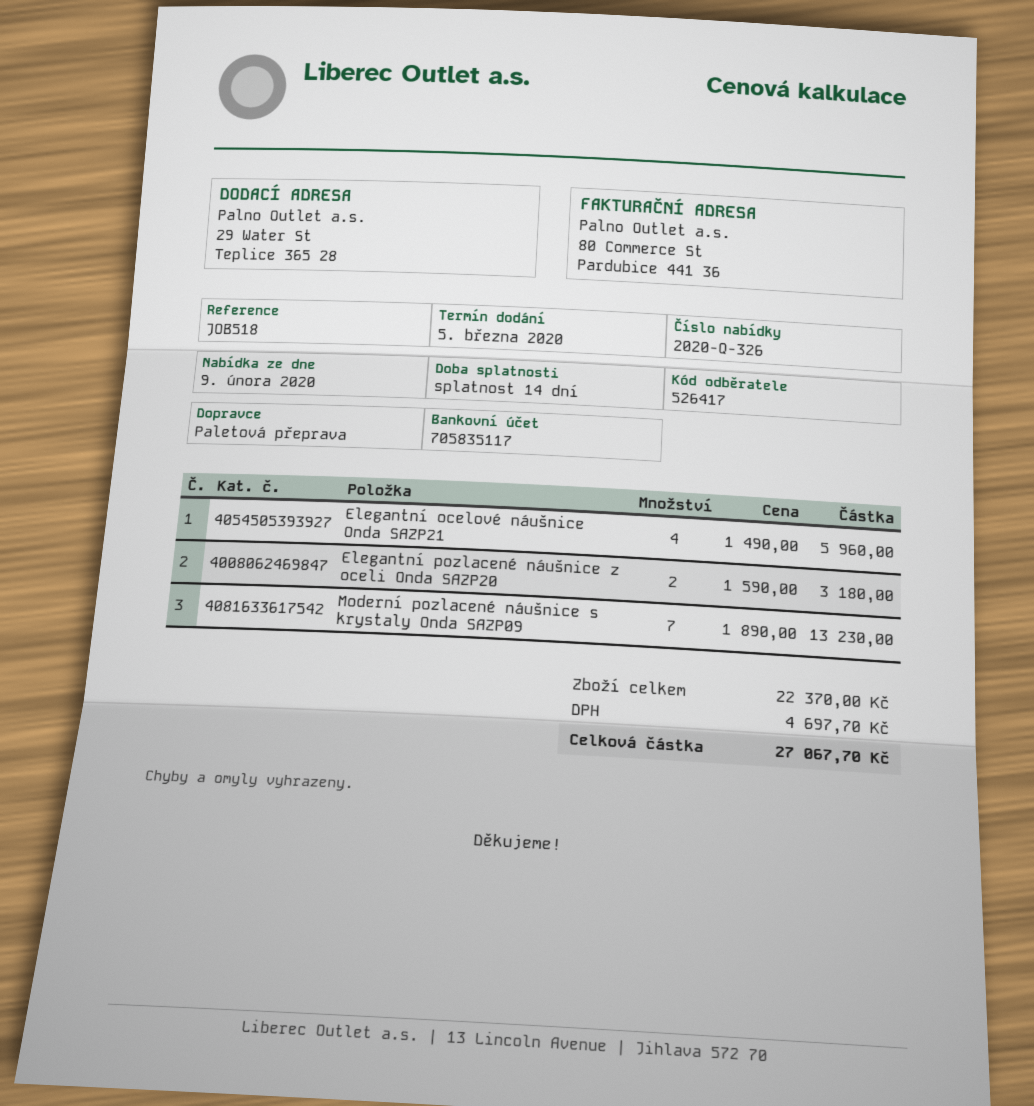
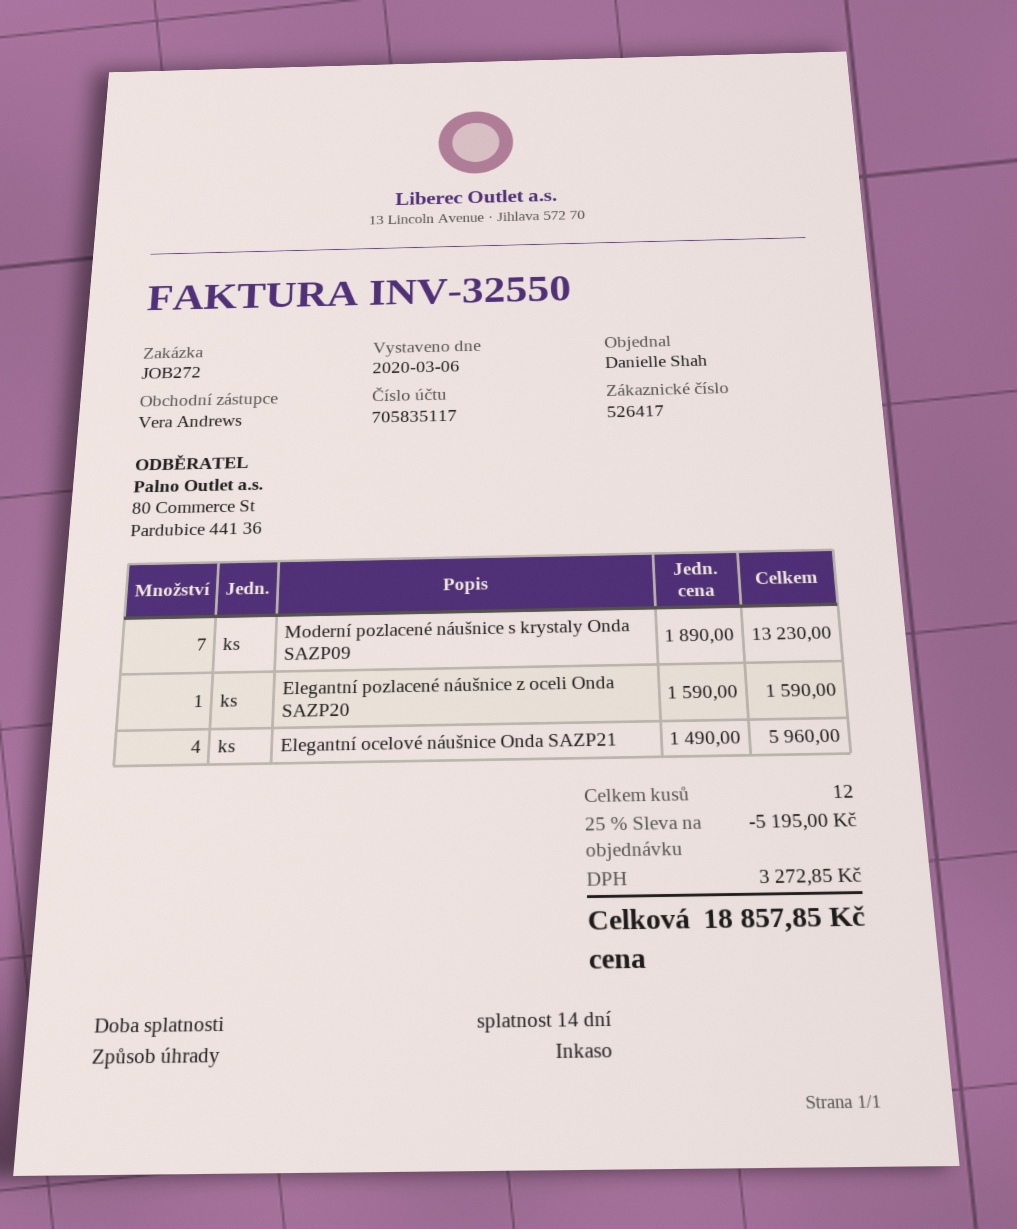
reference: JOB518 -> JOB272
Elegantní pozlacené náušnice z oceli Onda SAZP20: 2 x 1590.00 = 3180.00 -> 1 x 1590.00 = 1590.00
discount: none -> 25% = 5195.00
tax: 4697.70 -> 3272.85
total: 27067.70 -> 18857.85

